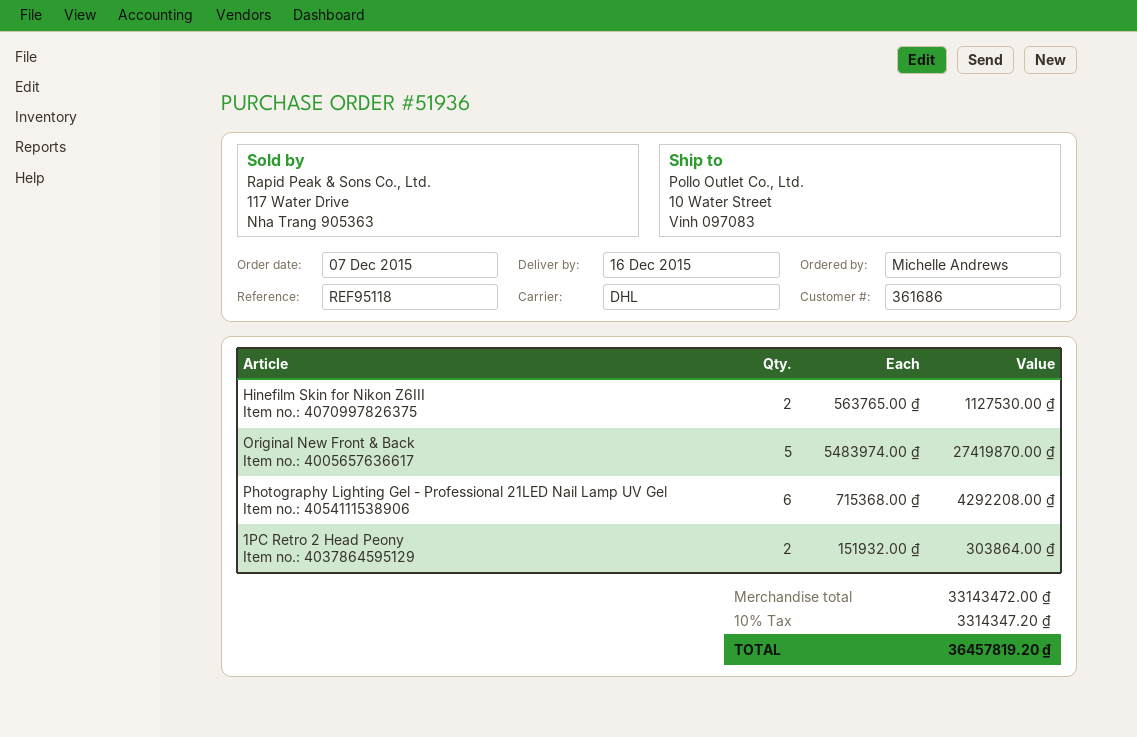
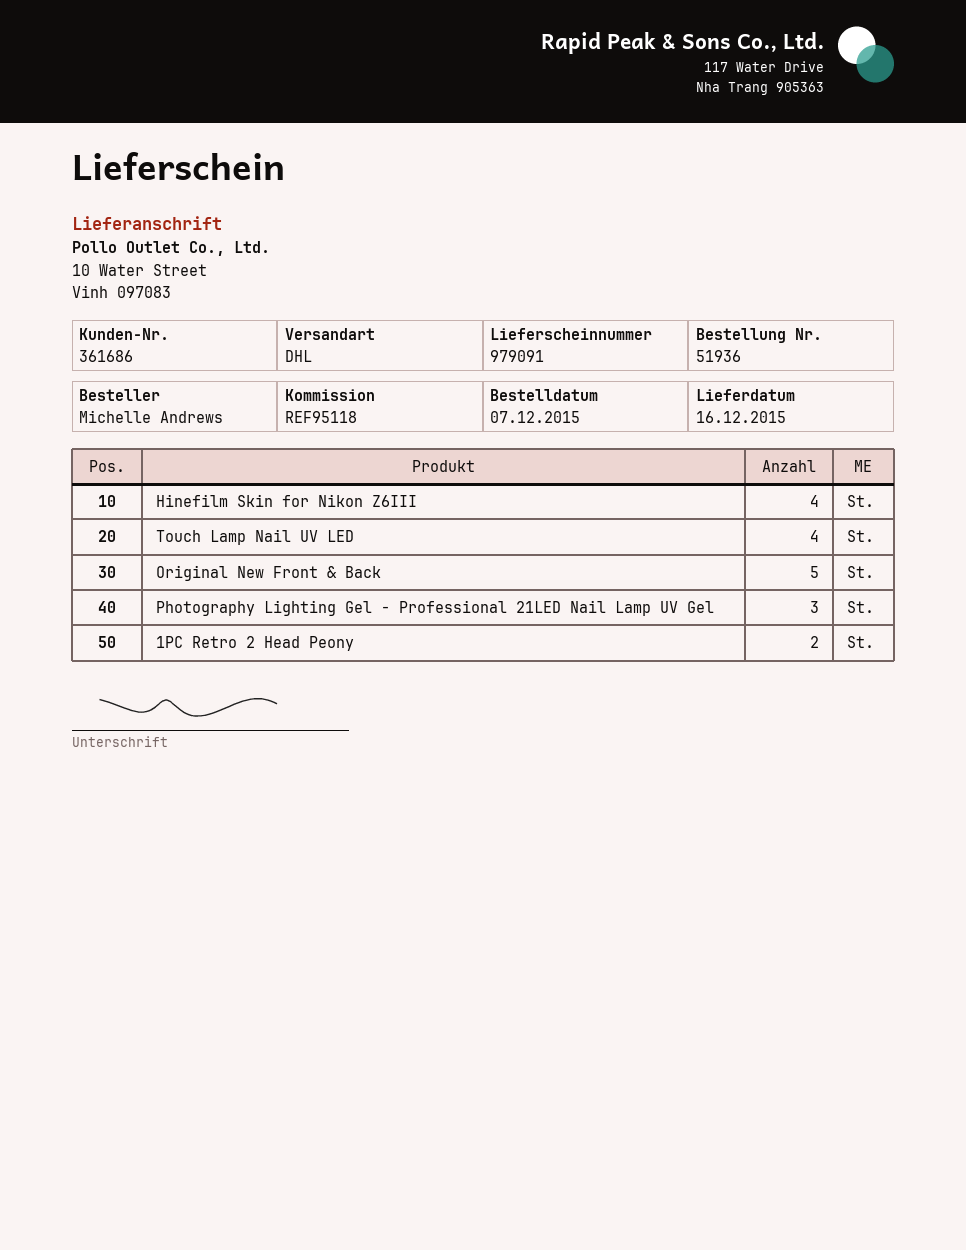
Hinefilm Skin for Nikon Z6III: 2 -> 4
Photography Lighting Gel - Professional 21LED Nail Lamp UV Gel: 6 -> 3
Touch Lamp Nail UV LED: none -> 4

